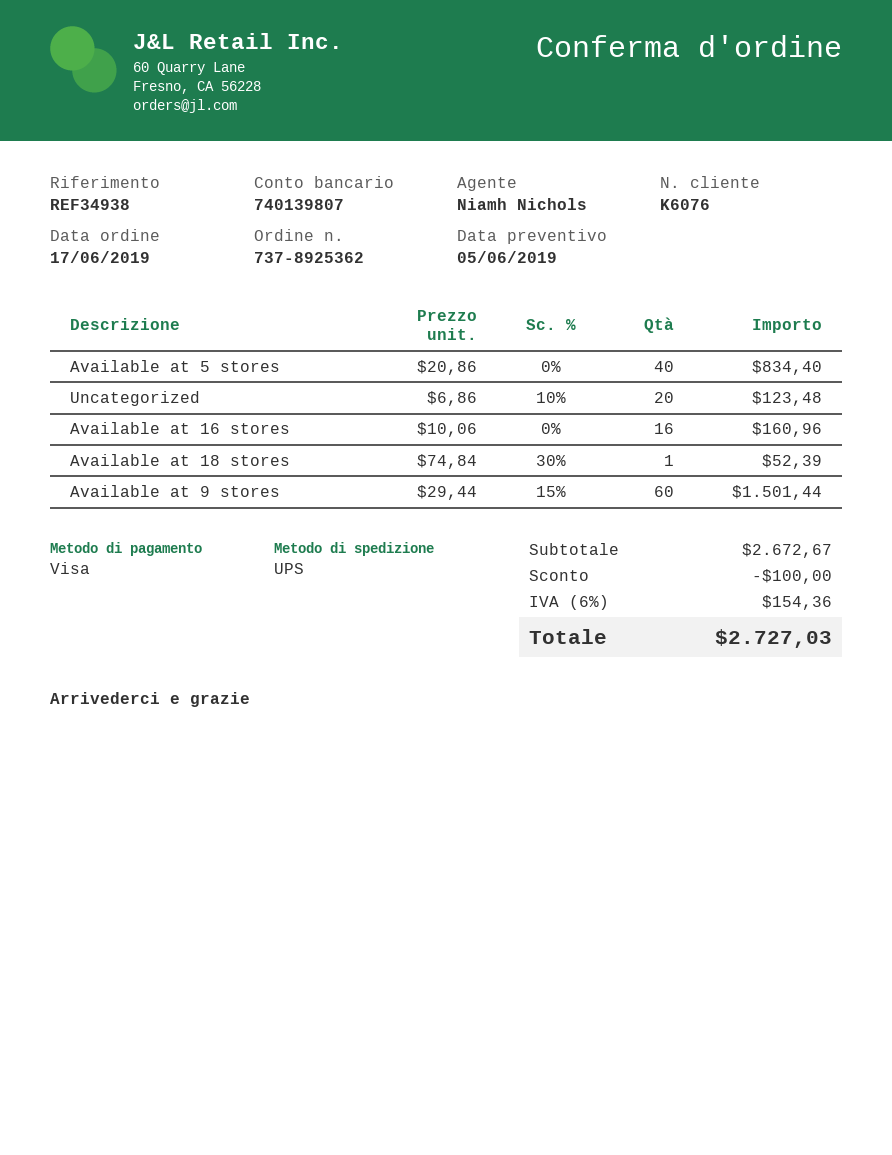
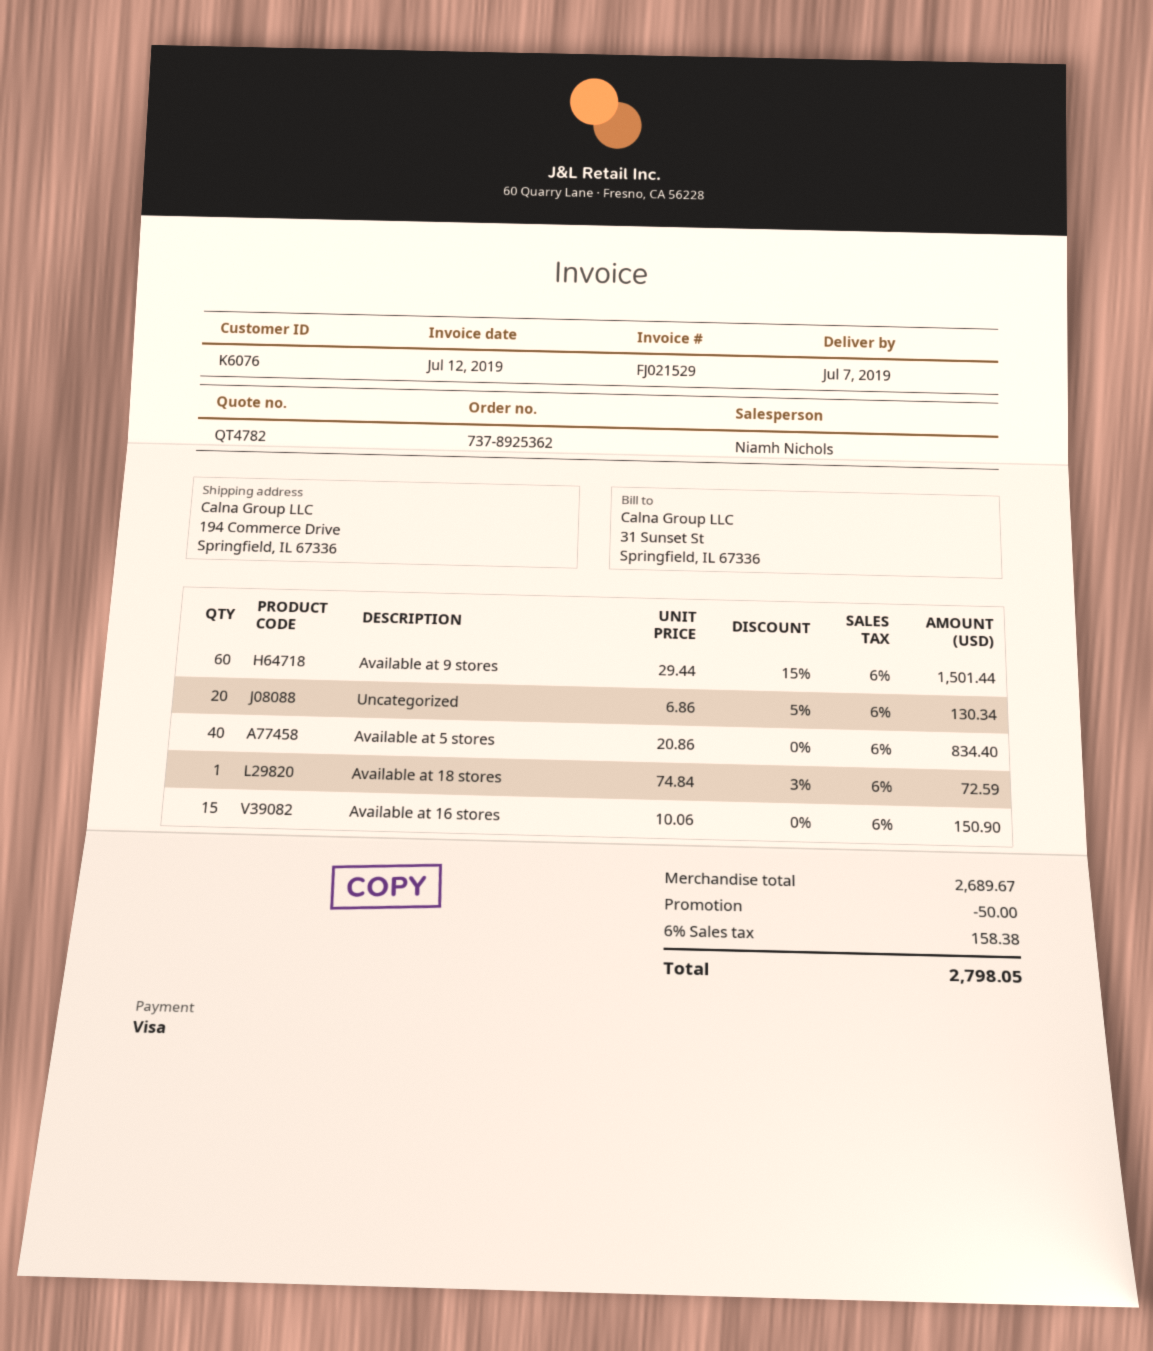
Uncategorized: 20 x 6.86 - 10% = 123.48 -> 20 x 6.86 - 5% = 130.34
Available at 16 stores: 16 x 10.06 = 160.96 -> 15 x 10.06 = 150.90
Available at 18 stores: 1 x 74.84 - 30% = 52.39 -> 1 x 74.84 - 3% = 72.59
subtotal: 2672.67 -> 2689.67
discount: 100.00 -> 50.00
tax: 6% = 154.36 -> 6% = 158.38
total: 2727.03 -> 2798.05

